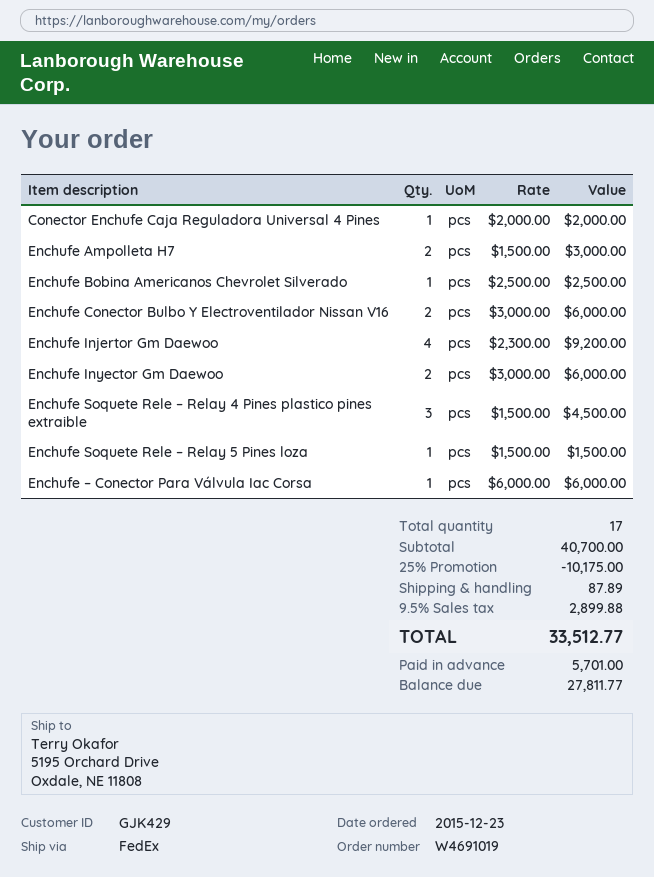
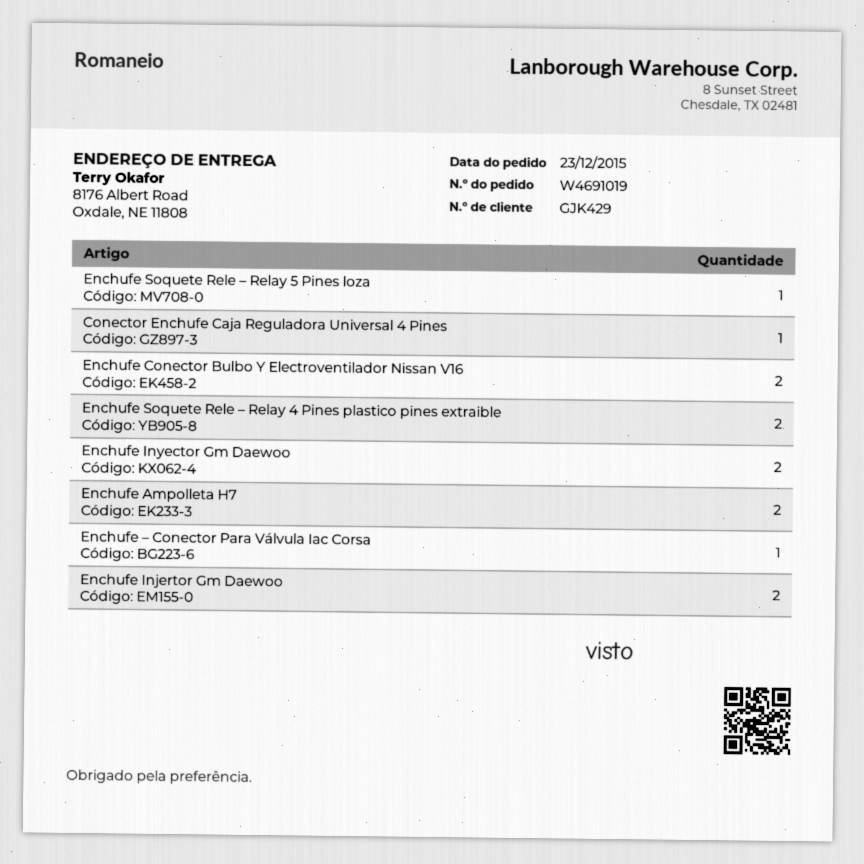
ship to: 5195 Orchard Drive, Oxdale, NE 11808 -> 8176 Albert Road, Oxdale, NE 11808
Enchufe Bobina Americanos Chevrolet Silverado: 1 -> none
Enchufe Injertor Gm Daewoo: 4 -> 2
Enchufe Soquete Rele – Relay 4 Pines plastico pines extraible: 3 -> 2

